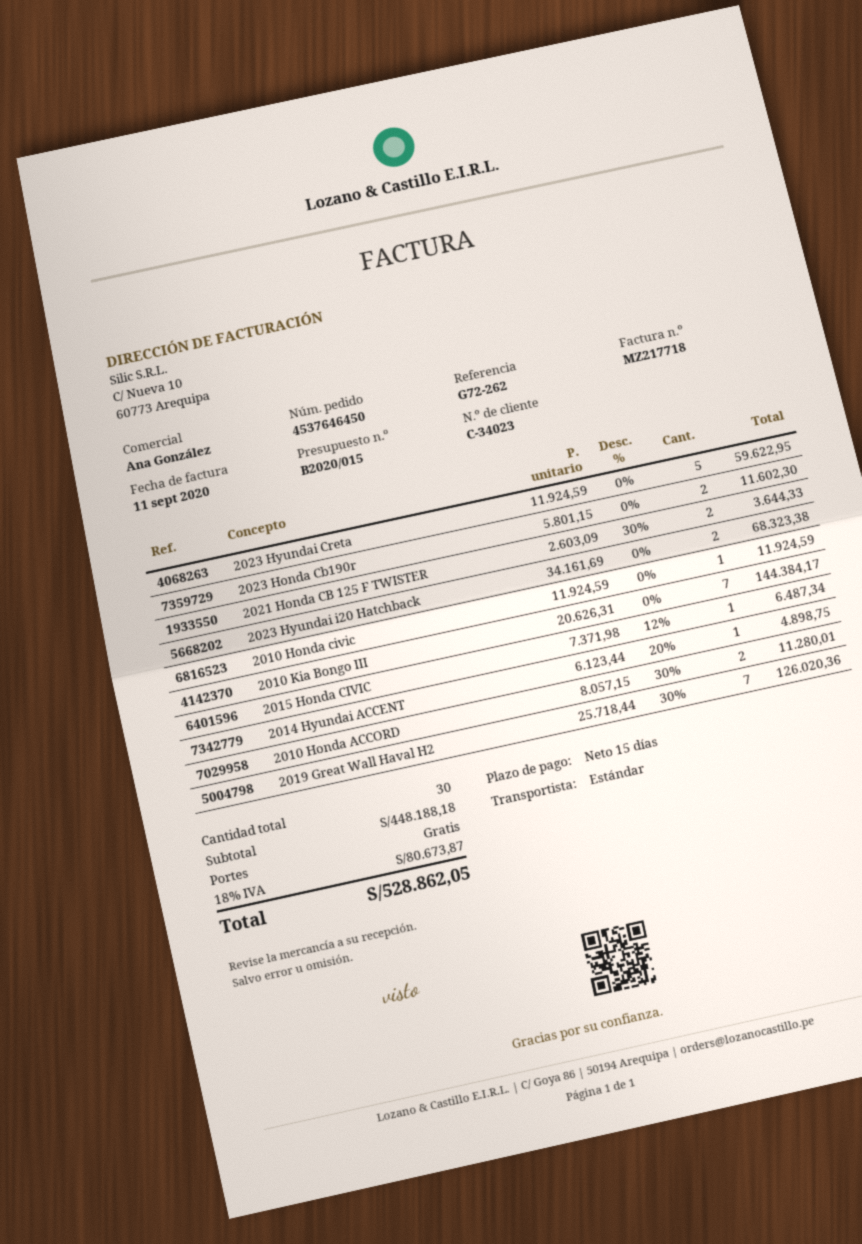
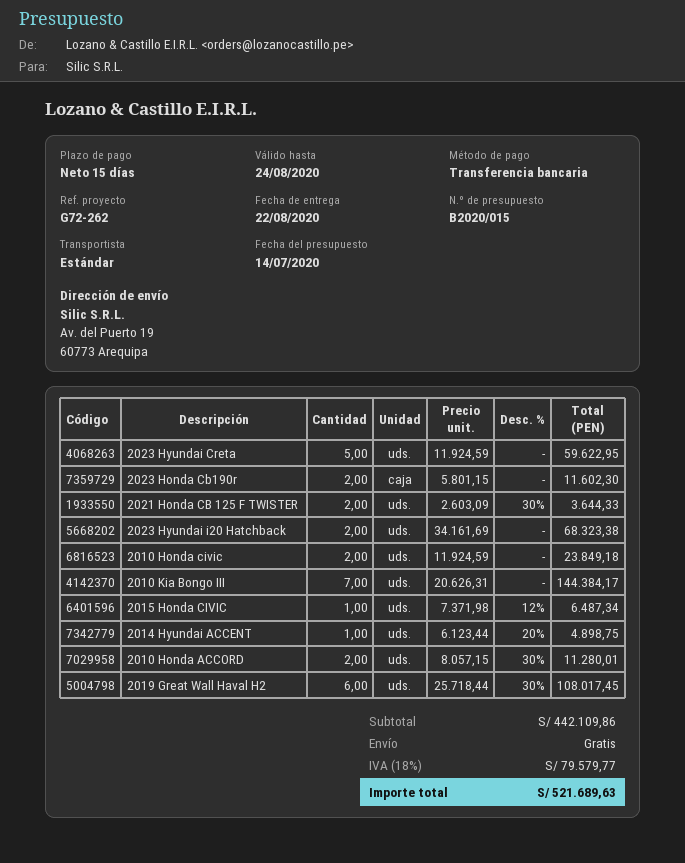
2010 Honda civic: 1 x 11924.59 = 11924.59 -> 2 x 11924.59 = 23849.18
2019 Great Wall Haval H2: 7 x 25718.44 - 30% = 126020.36 -> 6 x 25718.44 - 30% = 108017.45
subtotal: 448188.18 -> 442109.86
tax: 18% = 80673.87 -> 18% = 79579.77
total: 528862.05 -> 521689.63

